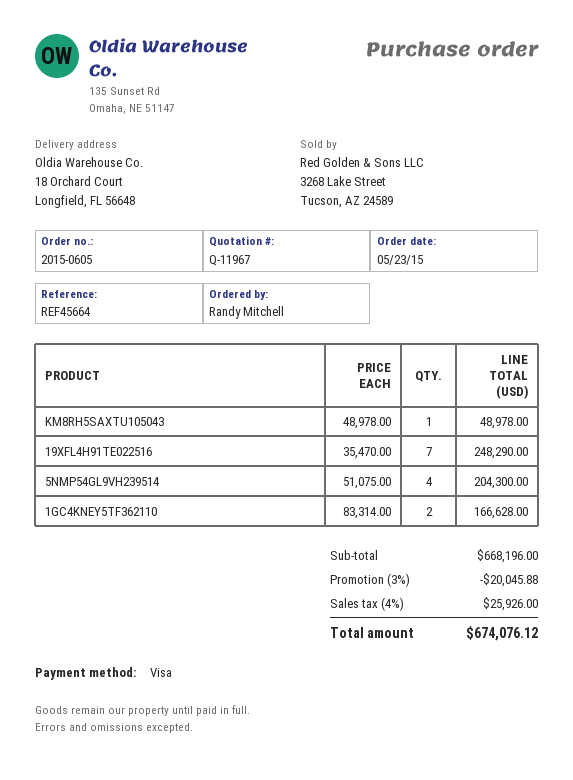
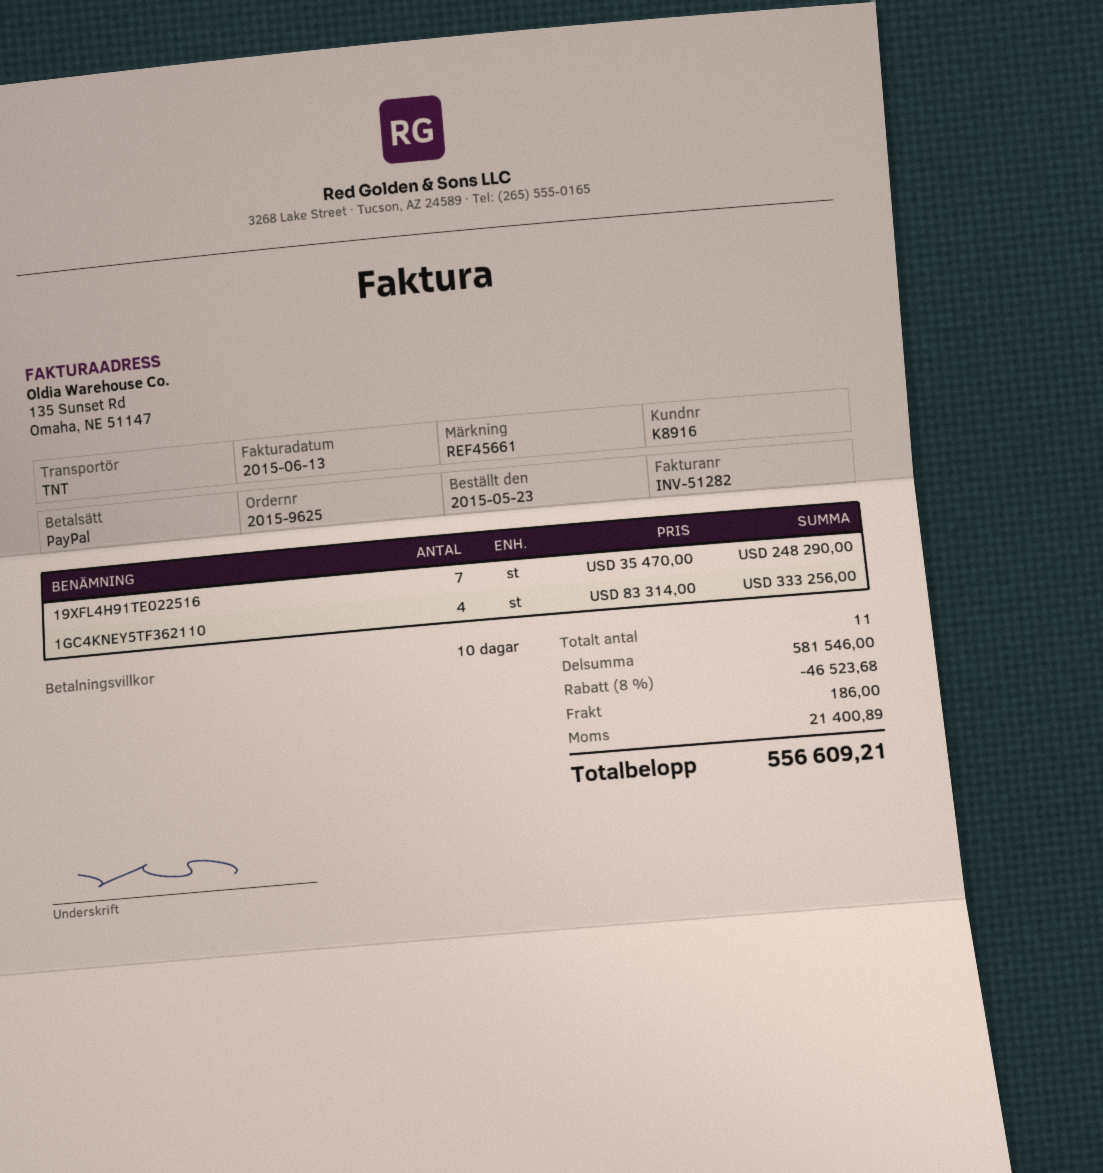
order number: 2015-0605 -> 2015-9625
reference: REF45664 -> REF45661
payment method: Visa -> PayPal
KM8RH5SAXTU105043: 1 x 48978.00 = 48978.00 -> none
5NMP54GL9VH239514: 4 x 51075.00 = 204300.00 -> none
1GC4KNEY5TF362110: 2 x 83314.00 = 166628.00 -> 4 x 83314.00 = 333256.00
subtotal: 668196.00 -> 581546.00
discount: 3% = 20045.88 -> 8% = 46523.68
shipping: none -> 186.00
tax: 25926.00 -> 21400.89
total: 674076.12 -> 556609.21

